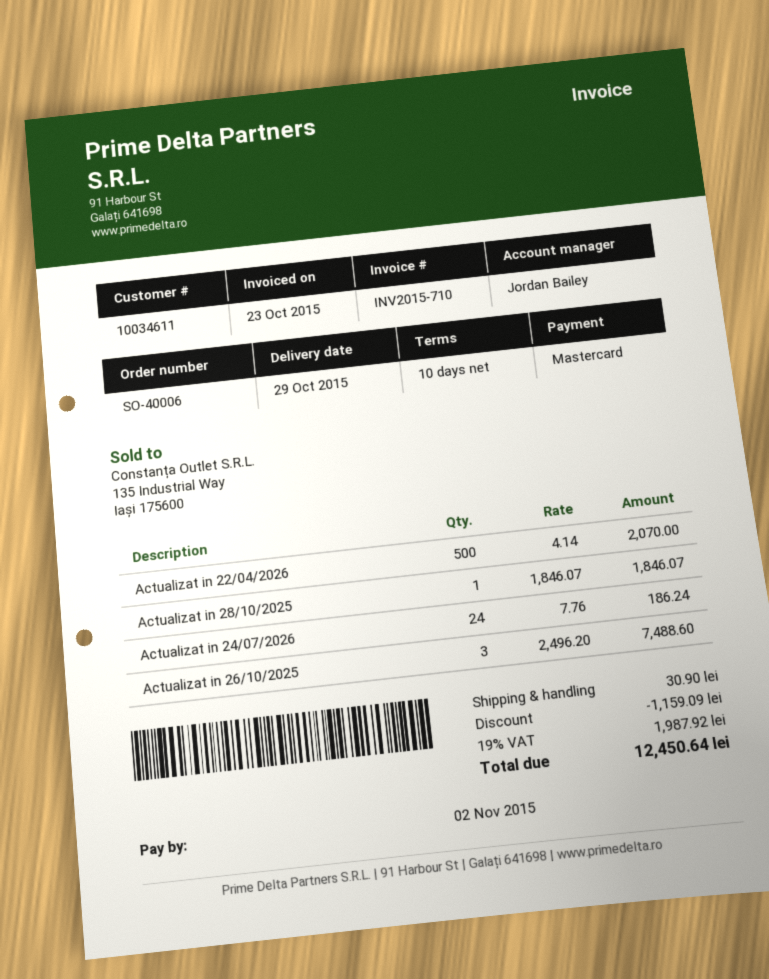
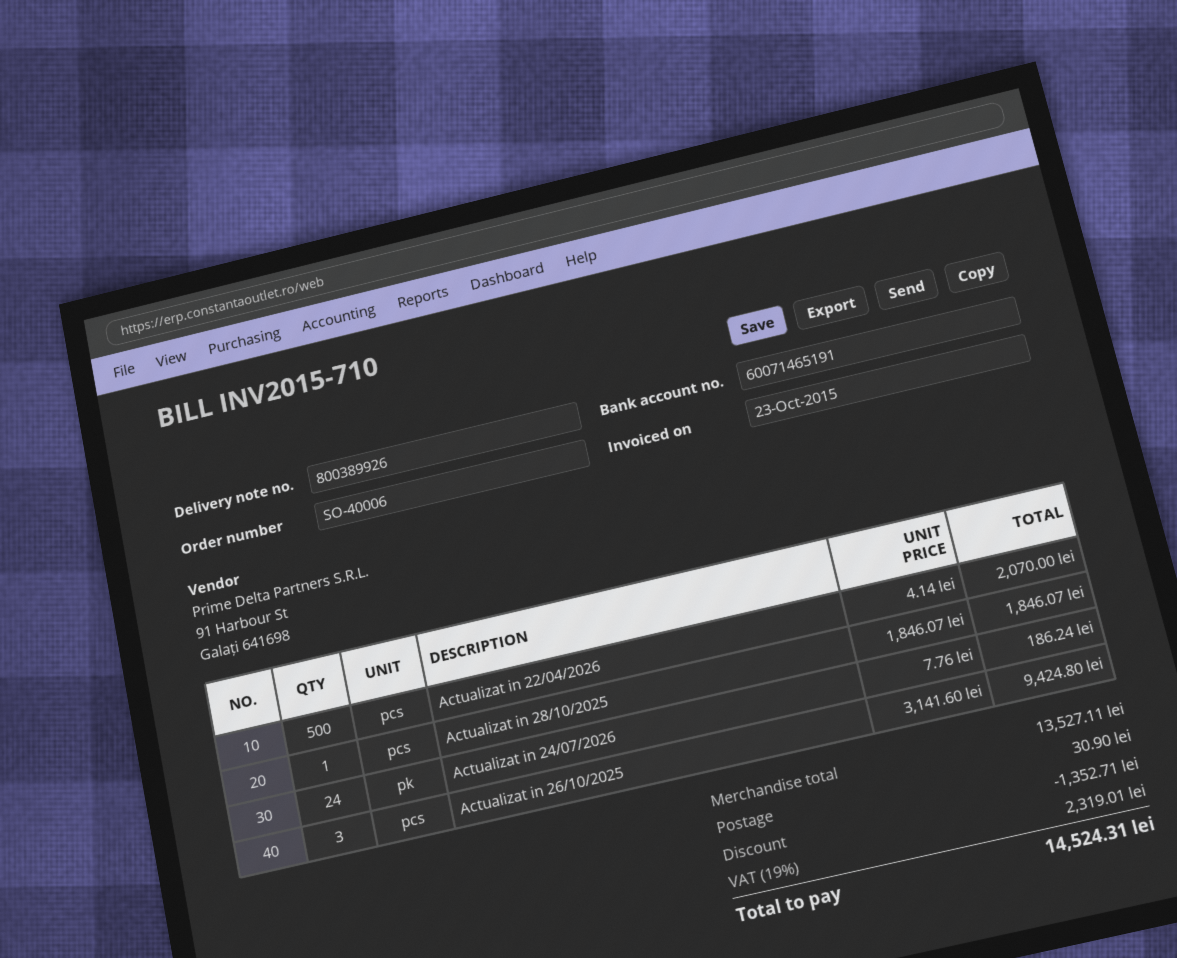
Actualizat in 26/10/2025: 3 x 2496.20 = 7488.60 -> 3 x 3141.60 = 9424.80
discount: 1159.09 -> 1352.71
tax: 19% = 1987.92 -> 19% = 2319.01
total: 12450.64 -> 14524.31

